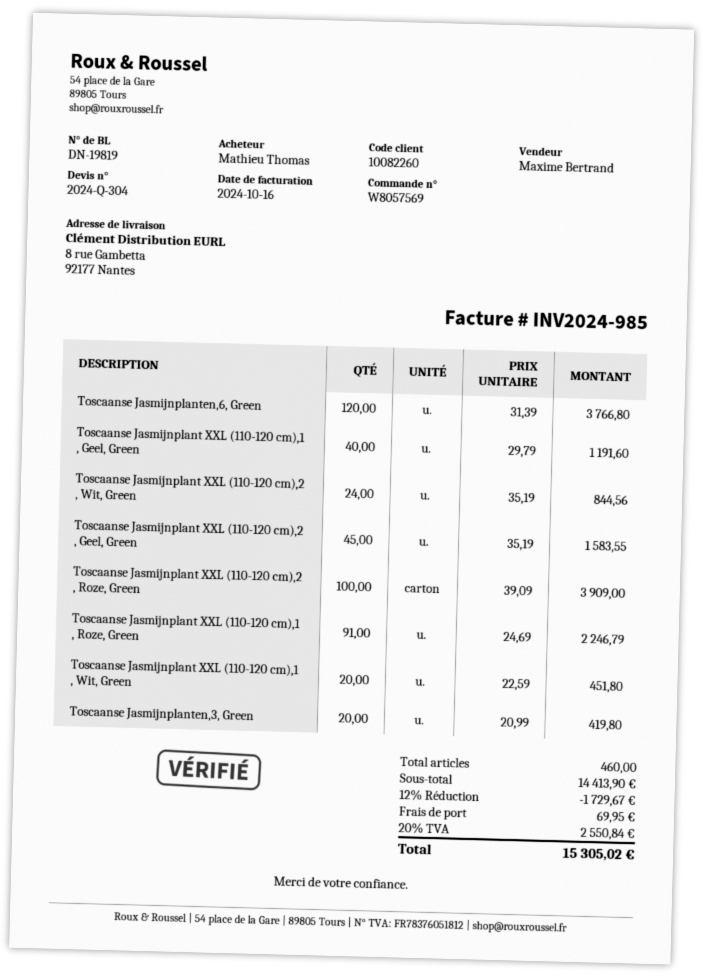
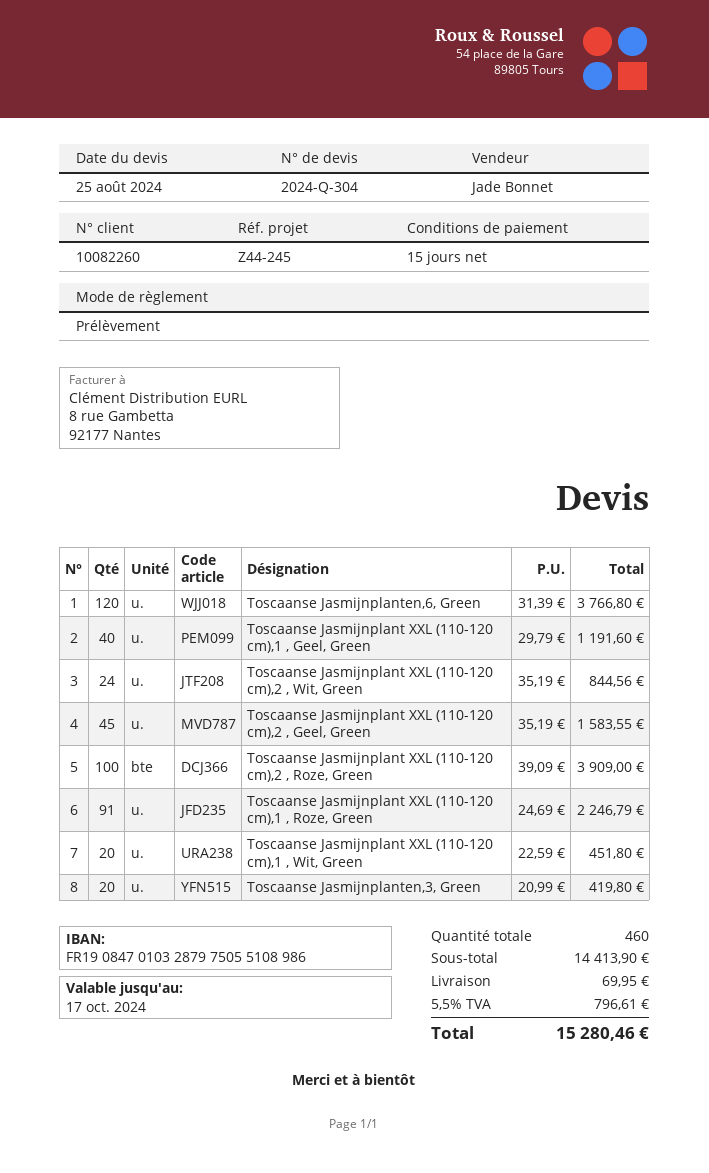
sales rep: Maxime Bertrand -> Jade Bonnet
discount: 12% = 1729.67 -> none
tax: 20% = 2550.84 -> 5.5% = 796.61
total: 15305.02 -> 15280.46

